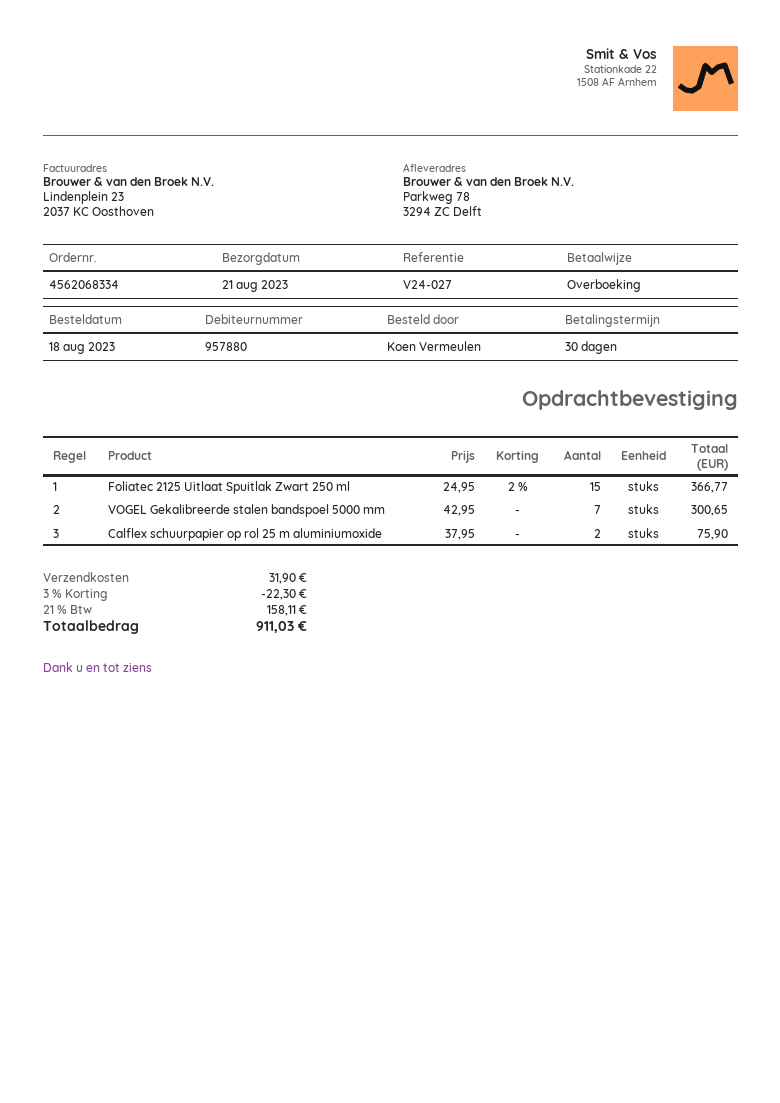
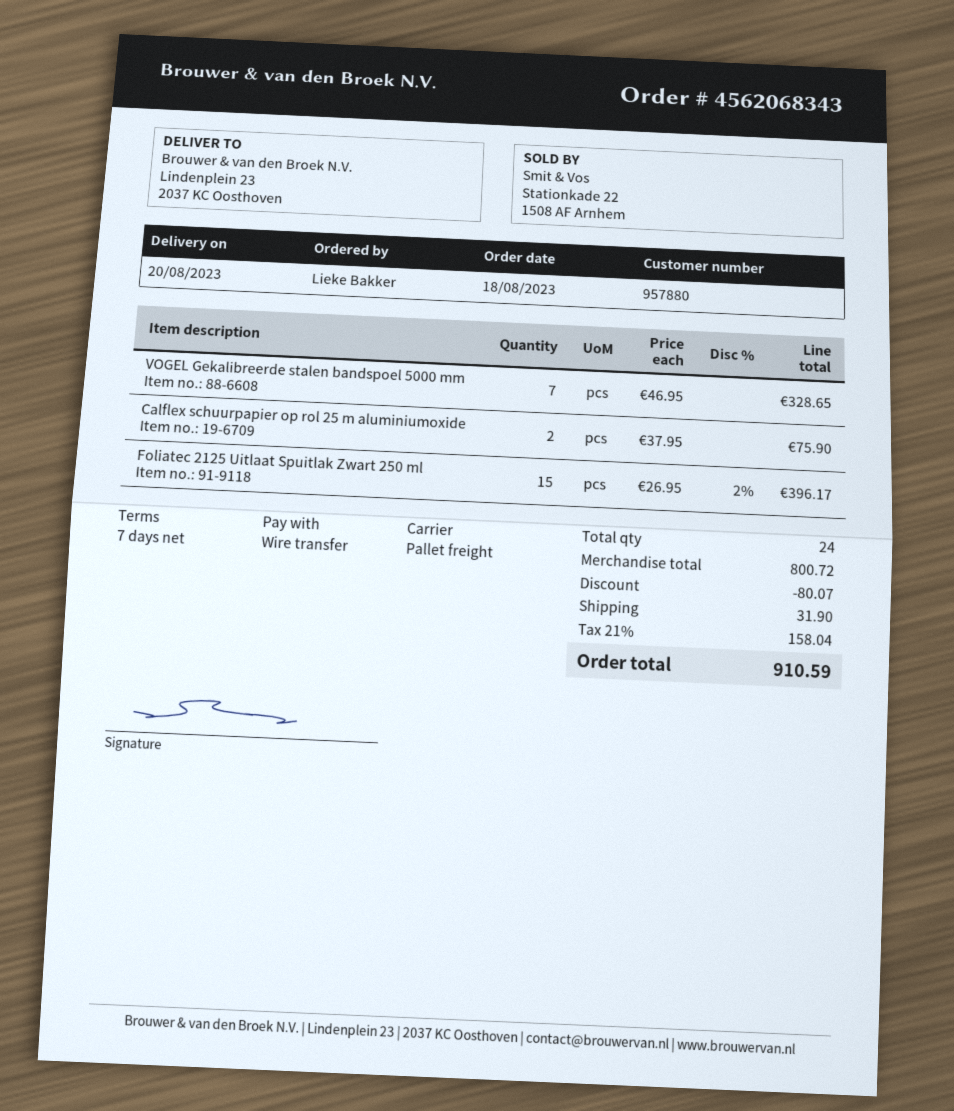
order number: 4562068334 -> 4562068343
delivery date: 2023-08-21 -> 2023-08-20
payment terms: 30 days -> 7 days
ordered by: Koen Vermeulen -> Lieke Bakker
ship to: Parkweg 78, 3294 ZC Delft -> Lindenplein 23, 2037 KC Oosthoven
Foliatec 2125 Uitlaat Spuitlak Zwart 250 ml: 15 x 24.95 - 2% = 366.77 -> 15 x 26.95 - 2% = 396.17
VOGEL Gekalibreerde stalen bandspoel 5000 mm: 7 x 42.95 = 300.65 -> 7 x 46.95 = 328.65
discount: 22.30 -> 80.07
tax: 21% = 158.11 -> 21% = 158.04
total: 911.03 -> 910.59

